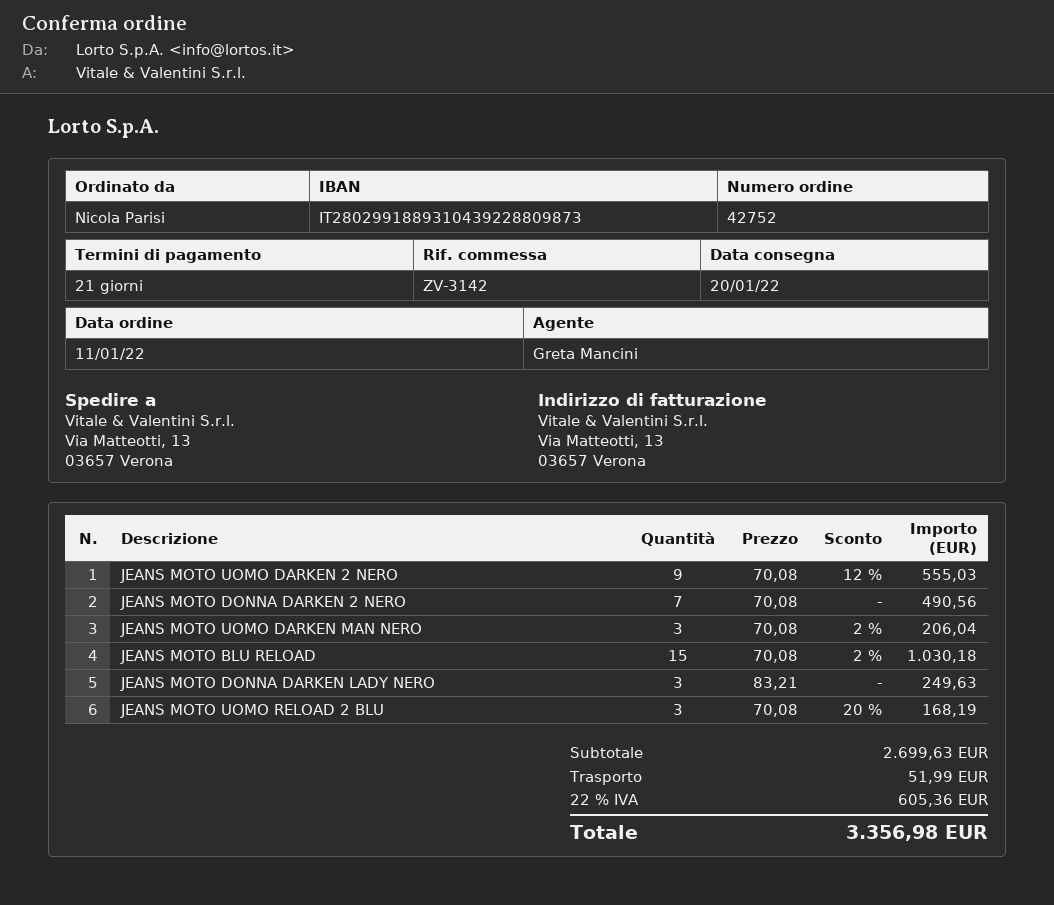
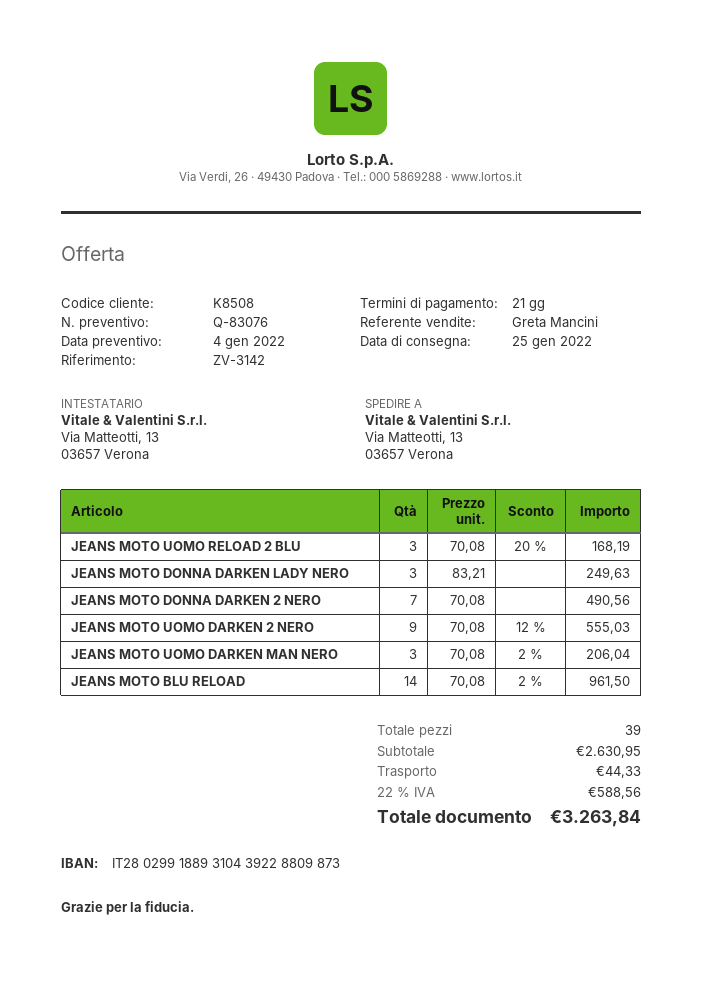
delivery date: 2022-01-20 -> 2022-01-25
JEANS MOTO BLU RELOAD: 15 x 70.08 - 2% = 1030.18 -> 14 x 70.08 - 2% = 961.50
subtotal: 2699.63 -> 2630.95
shipping: 51.99 -> 44.33
tax: 22% = 605.36 -> 22% = 588.56
total: 3356.98 -> 3263.84

